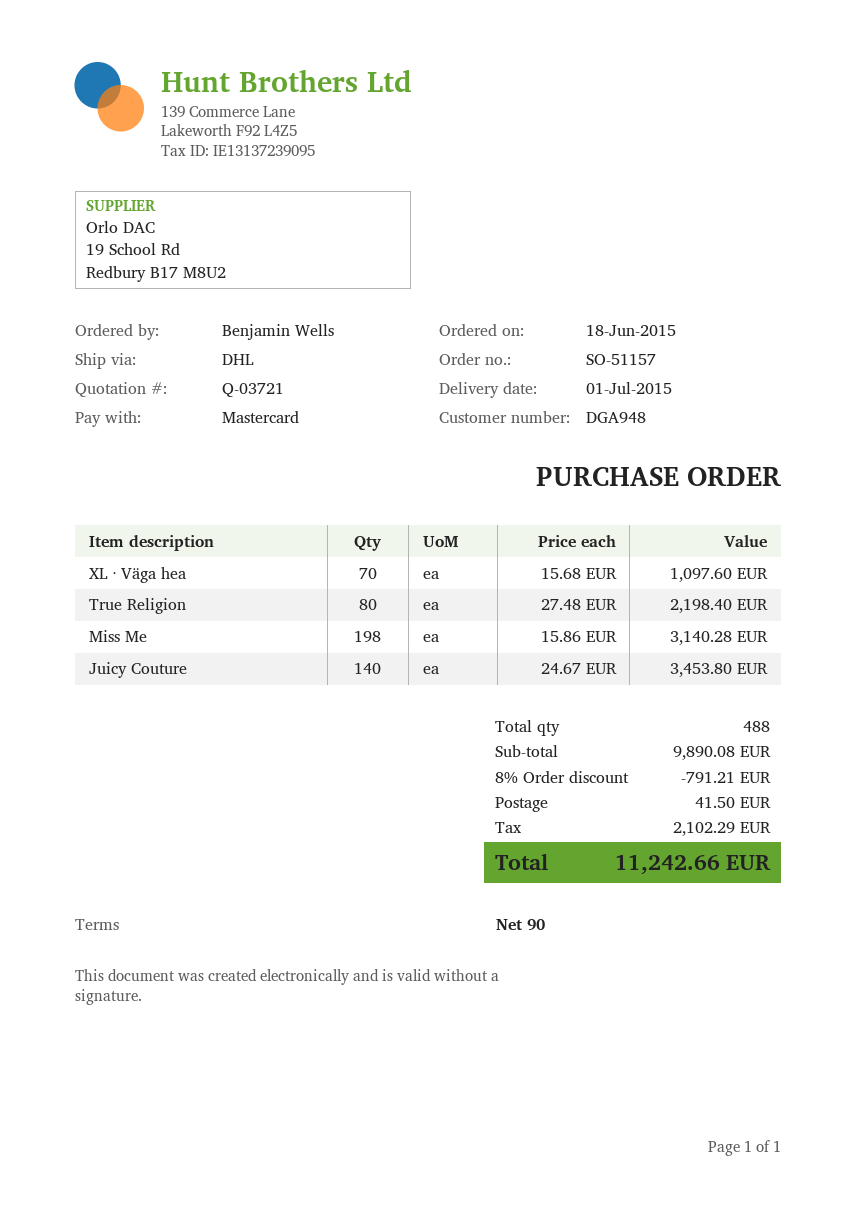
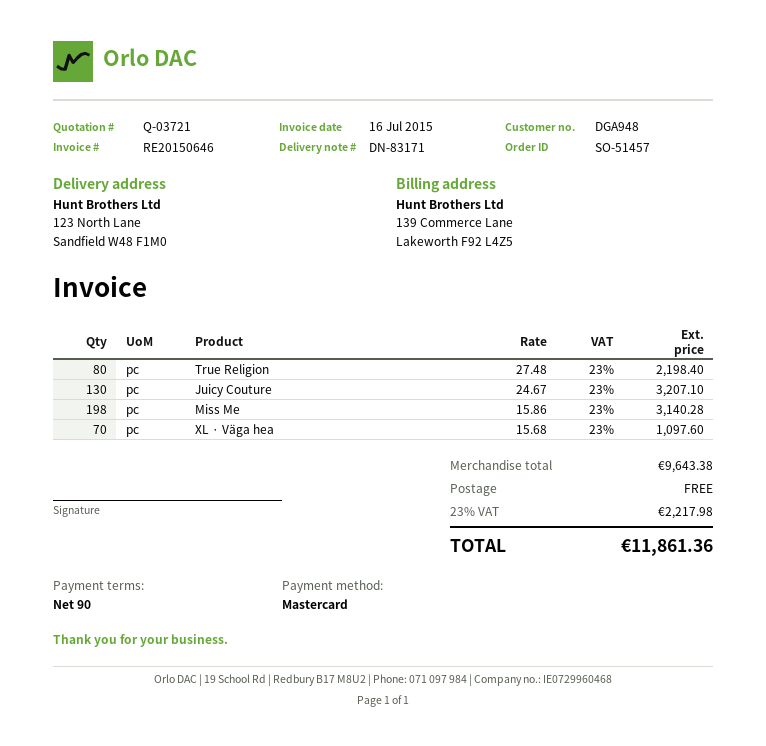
order number: SO-51157 -> SO-51457
Juicy Couture: 140 x 24.67 = 3453.80 -> 130 x 24.67 = 3207.10
subtotal: 9890.08 -> 9643.38
discount: 8% = 791.21 -> none
shipping: 41.50 -> 0.00
tax: 2102.29 -> 2217.98
total: 11242.66 -> 11861.36

